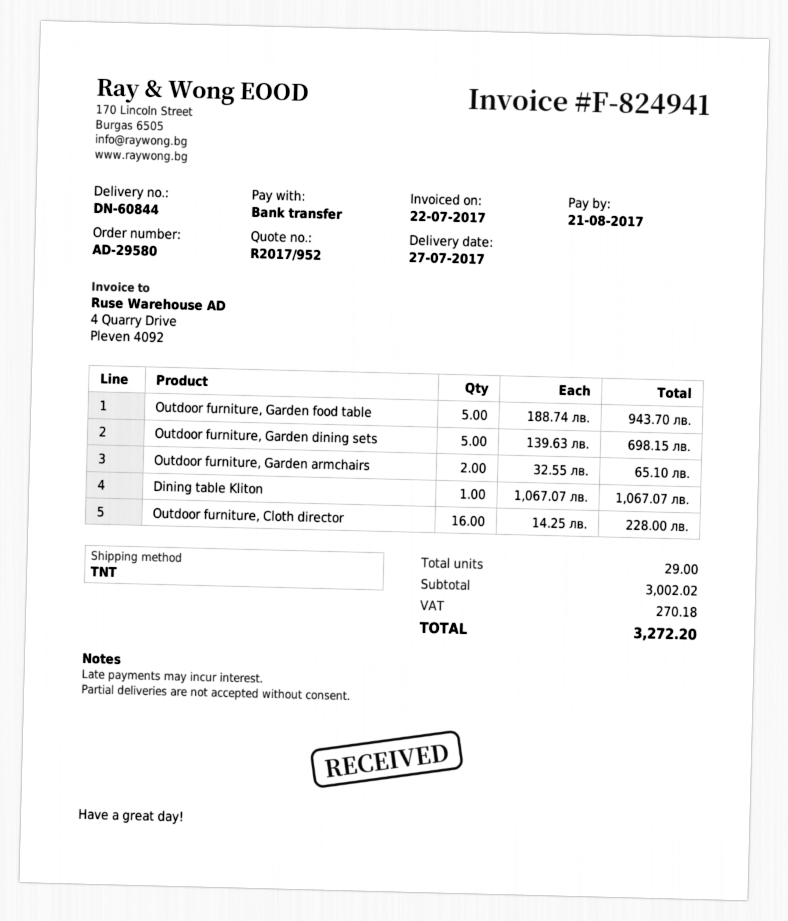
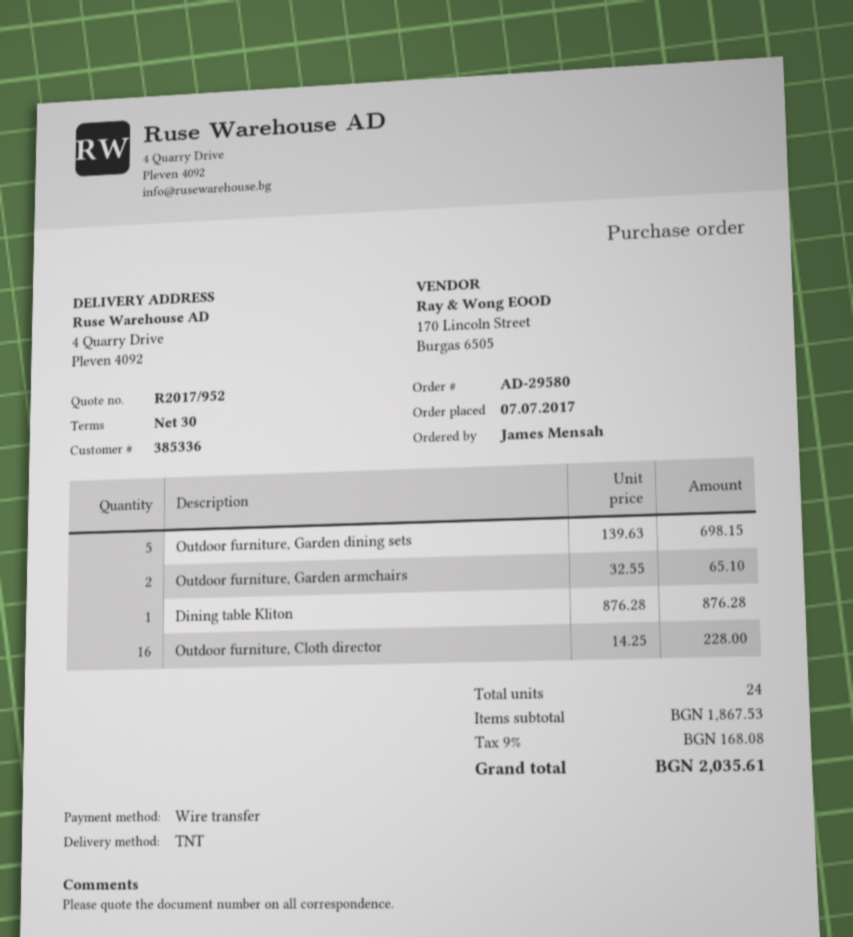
Outdoor furniture, Garden food table: 5 x 188.74 = 943.70 -> none
Dining table Kliton: 1 x 1067.07 = 1067.07 -> 1 x 876.28 = 876.28
total quantity: 29 -> 24
subtotal: 3002.02 -> 1867.53
tax: 270.18 -> 168.08
total: 3272.20 -> 2035.61

